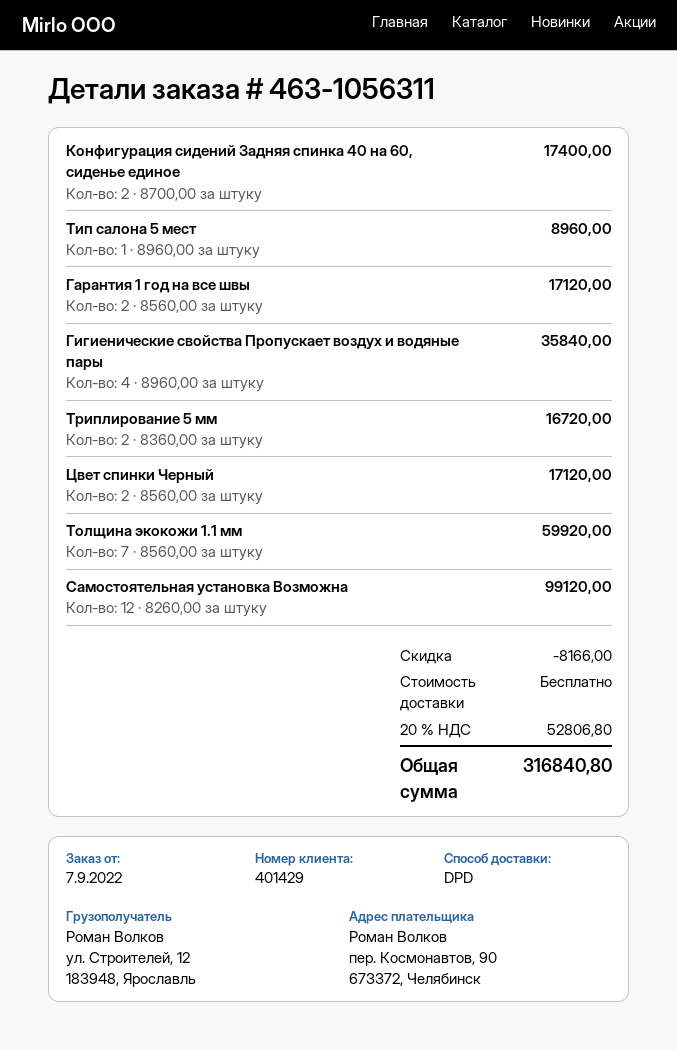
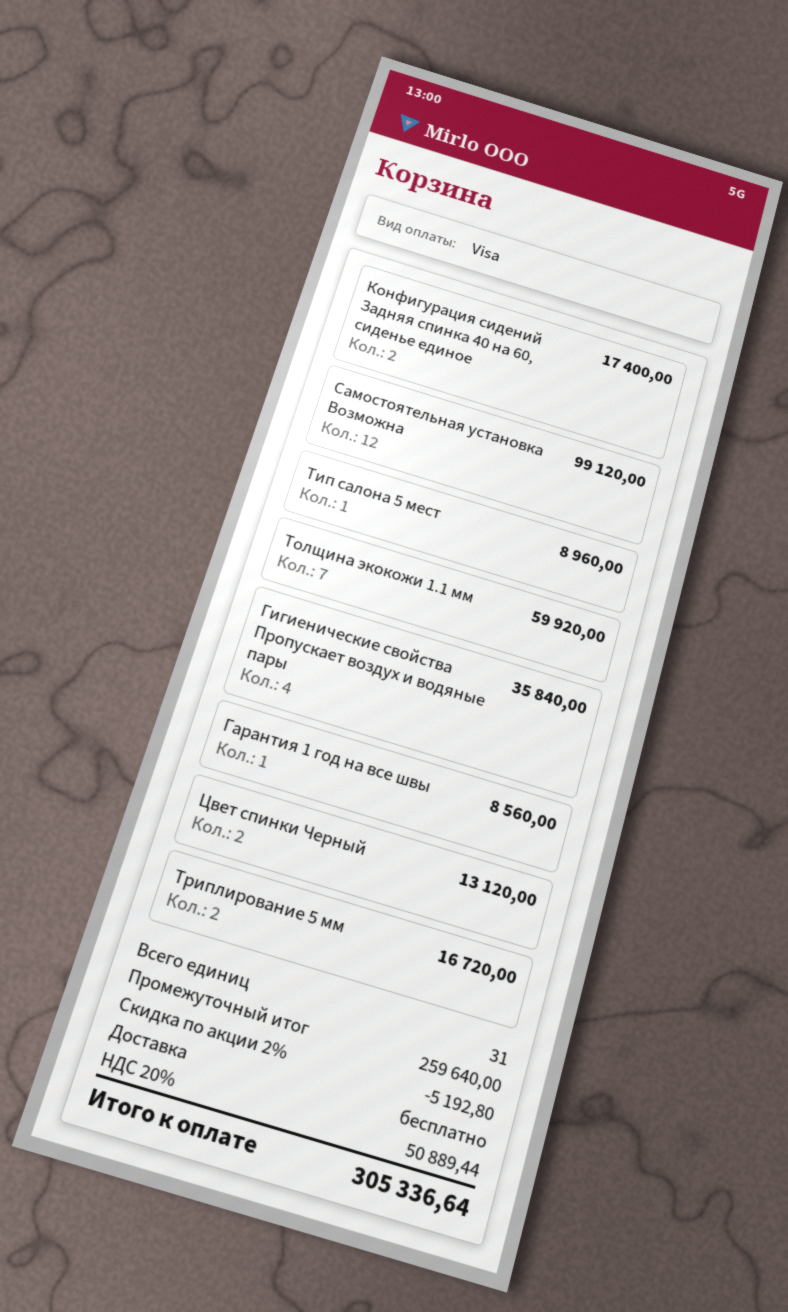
Гарантия 1 год на все швы: 2 for 17120.00 -> 1 for 8560.00
Цвет спинки Черный: 2 for 17120.00 -> 2 for 13120.00
discount: 8166.00 -> 5192.80
tax: 20% = 52806.80 -> 20% = 50889.44
total: 316840.80 -> 305336.64

